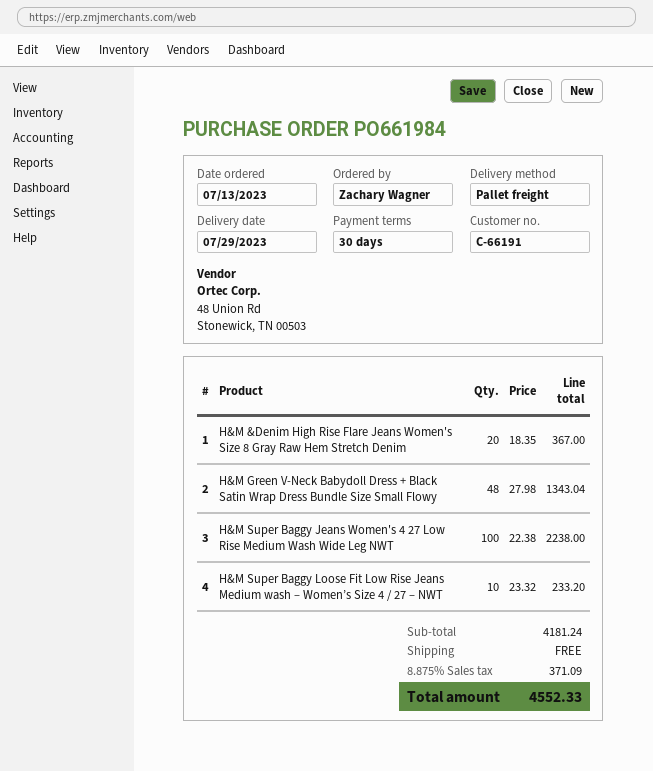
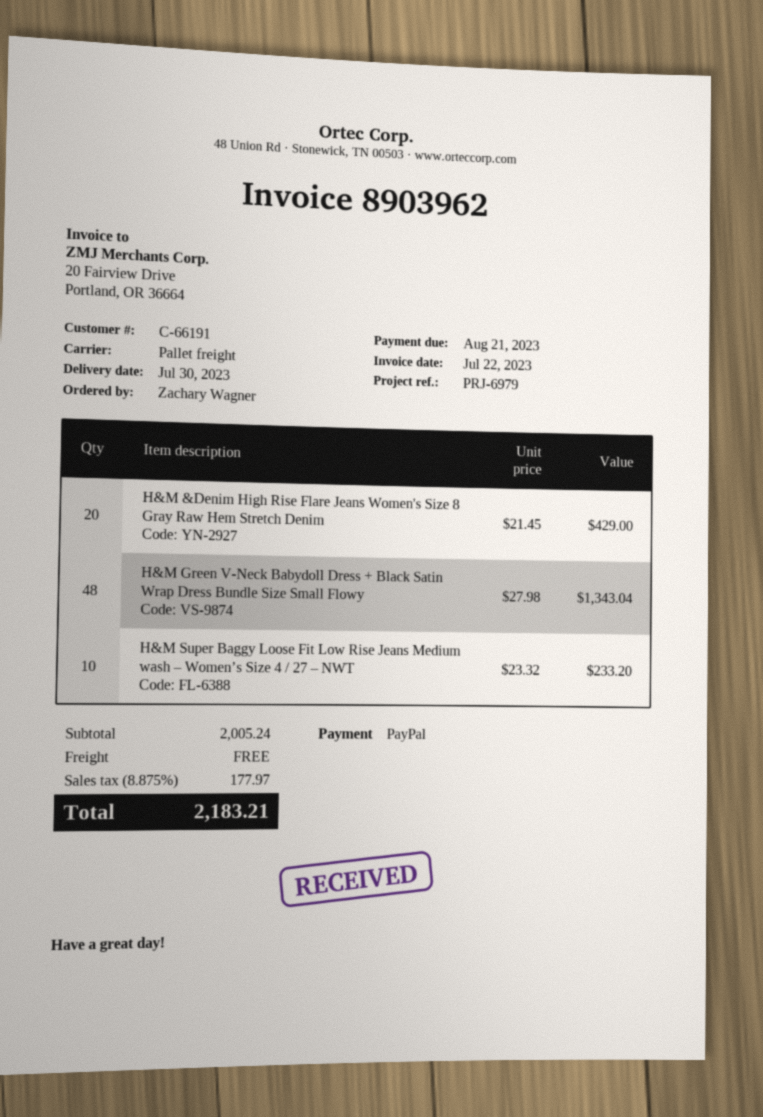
delivery date: 2023-07-29 -> 2023-07-30
H&M &Denim High Rise Flare Jeans Women's Size 8 Gray Raw Hem Stretch Denim: 20 x 18.35 = 367.00 -> 20 x 21.45 = 429.00
H&M Super Baggy Jeans Women's 4 27 Low Rise Medium Wash Wide Leg NWT: 100 x 22.38 = 2238.00 -> none
subtotal: 4181.24 -> 2005.24
tax: 8.875% = 371.09 -> 8.875% = 177.97
total: 4552.33 -> 2183.21

